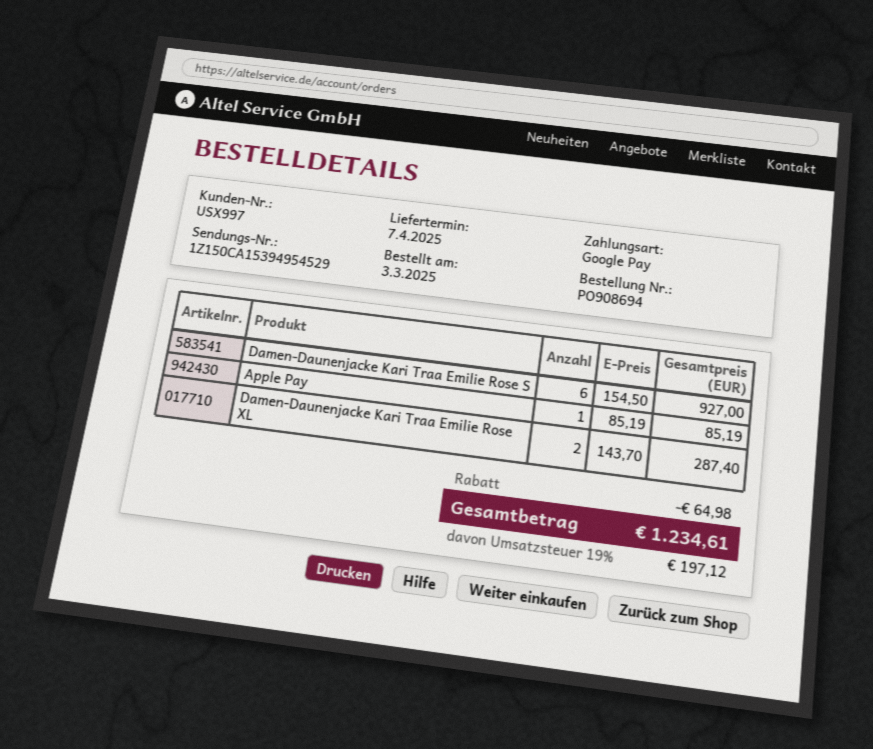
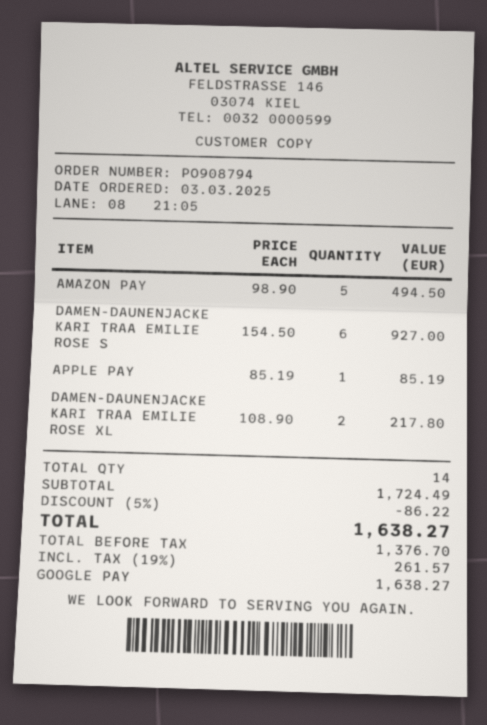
order number: PO908694 -> PO908794
Damen-Daunenjacke Kari Traa Emilie Rose XL: 2 x 143.70 = 287.40 -> 2 x 108.90 = 217.80
AMAZON PAY: none -> 5 x 98.90 = 494.50
discount: 64.98 -> 86.22
tax: 19% = 197.12 -> 19% = 261.57
total: 1234.61 -> 1638.27

